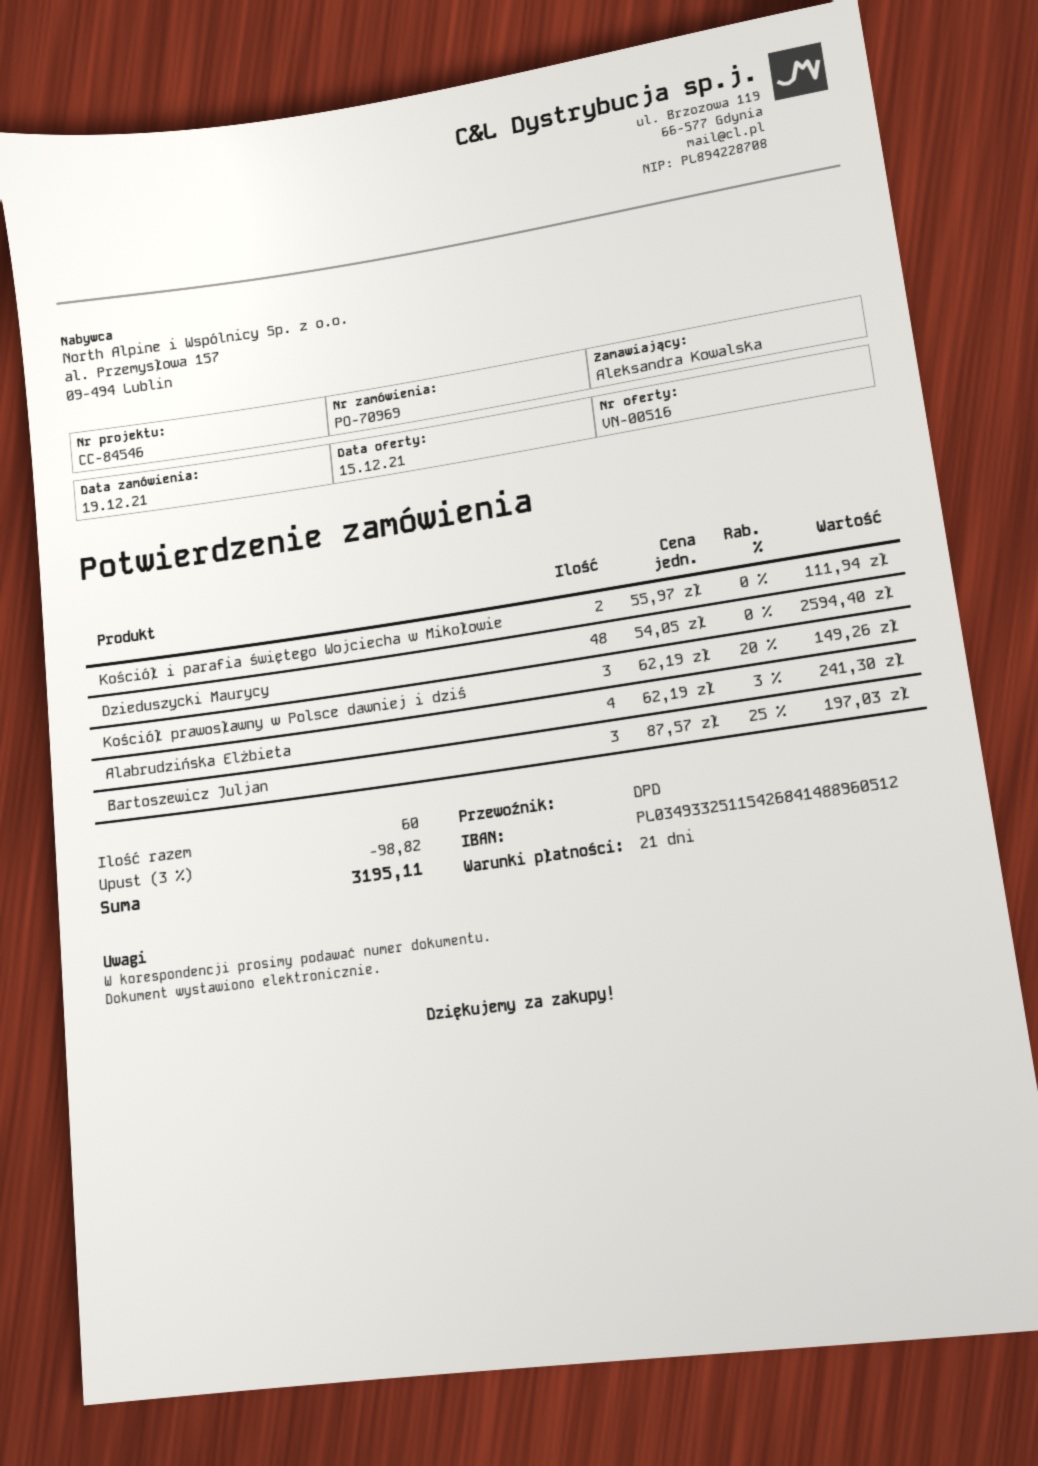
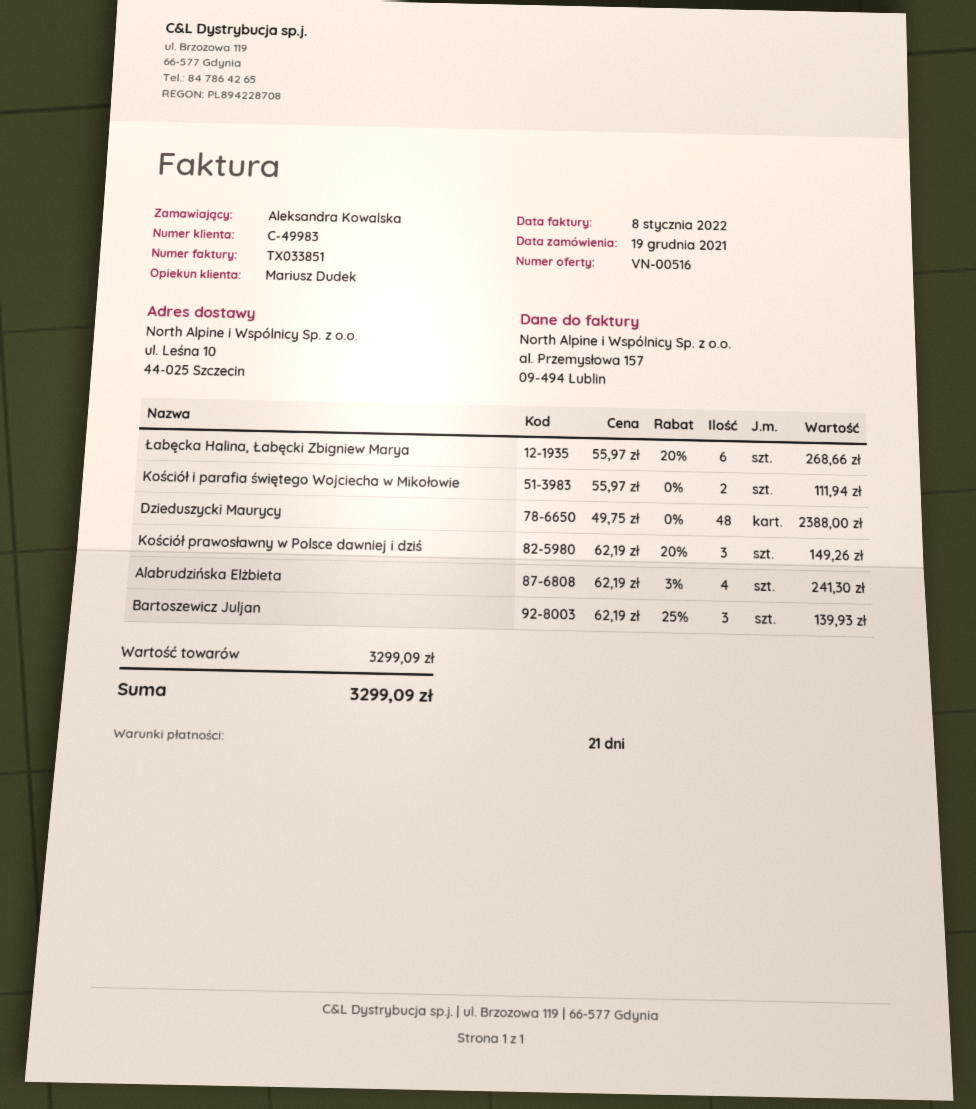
Dzieduszycki Maurycy: 48 x 54.05 = 2594.40 -> 48 x 49.75 = 2388.00
Bartoszewicz Juljan: 3 x 87.57 - 25% = 197.03 -> 3 x 62.19 - 25% = 139.93
Łabęcka Halina, Łabęcki Zbigniew Marya: none -> 6 x 55.97 - 20% = 268.66
discount: 3% = 98.82 -> none
total: 3195.11 -> 3299.09

